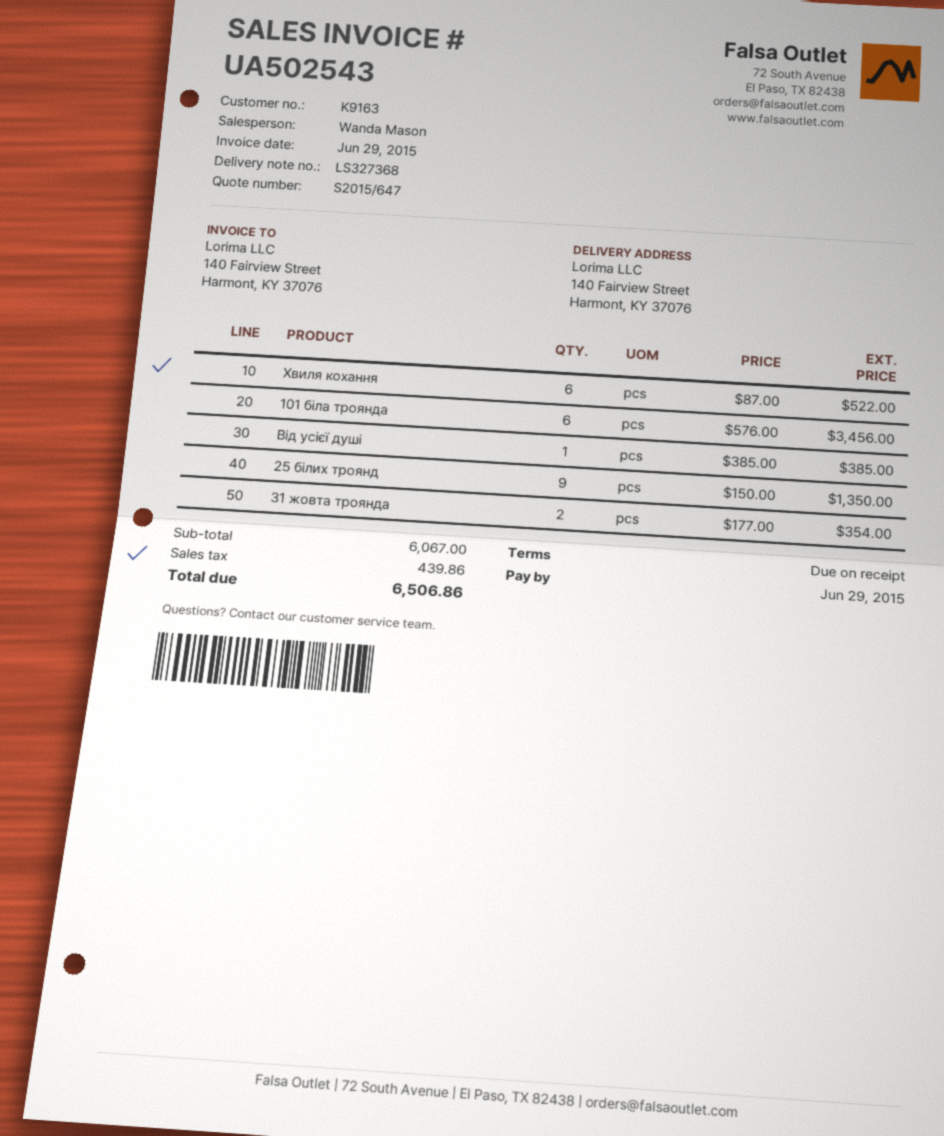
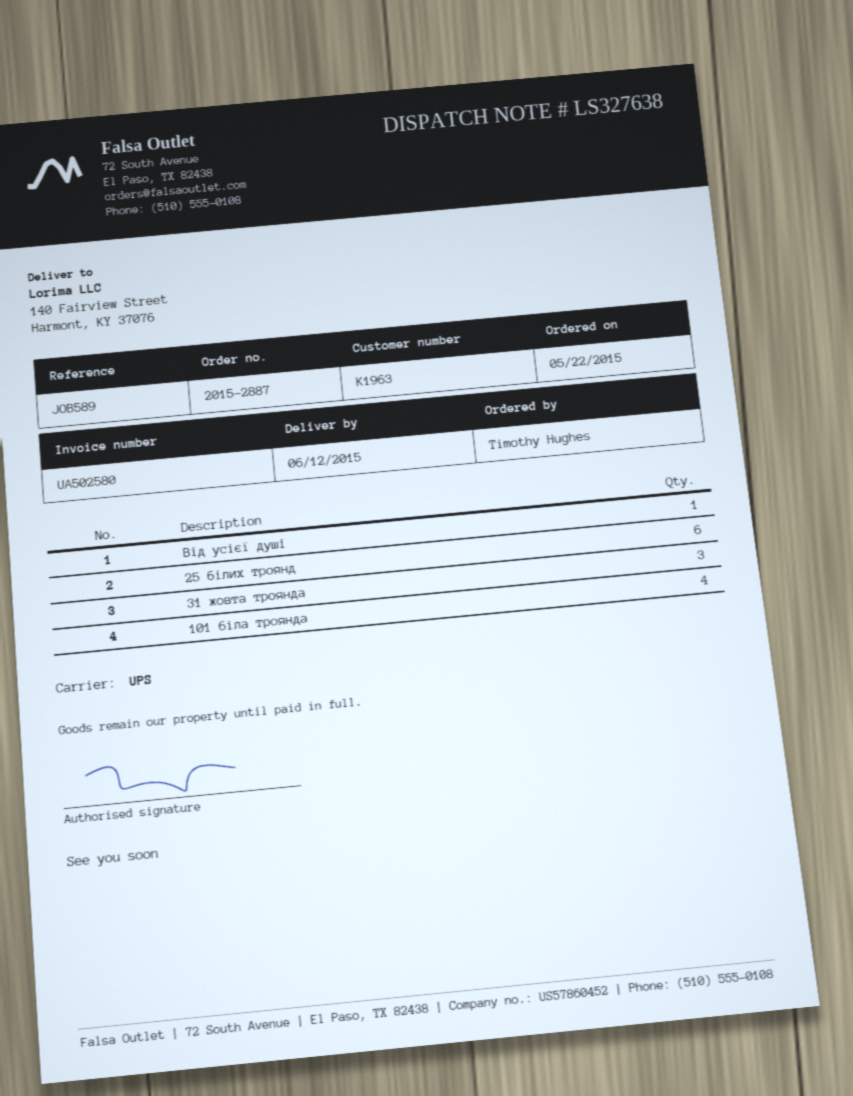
delivery note number: LS327368 -> LS327638
invoice number: UA502543 -> UA502580
customer number: K9163 -> K1963
Хвиля кохання: 6 -> none
101 біла троянда: 6 -> 4
25 білих троянд: 9 -> 6
31 жовта троянда: 2 -> 3

